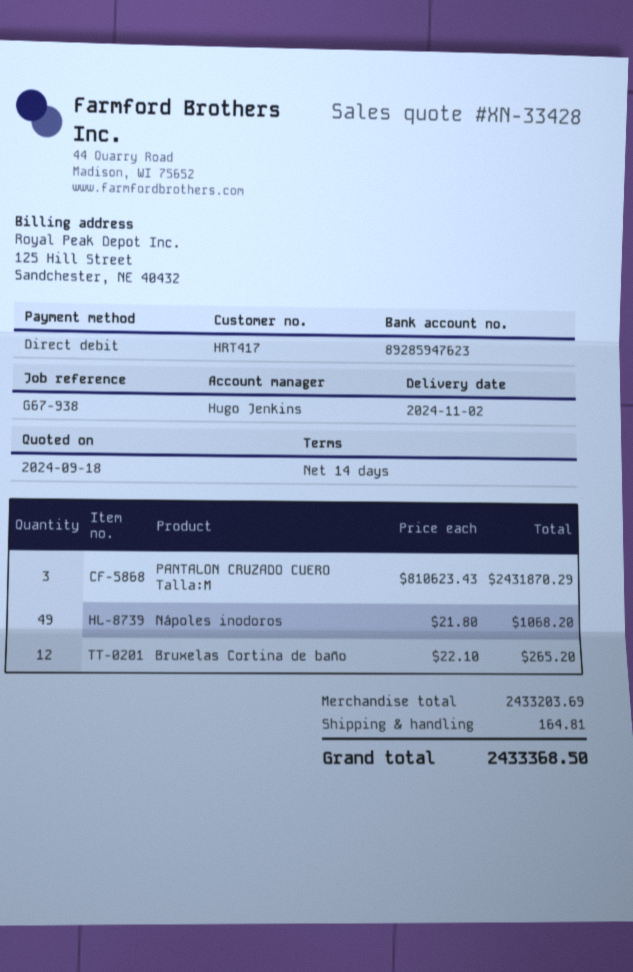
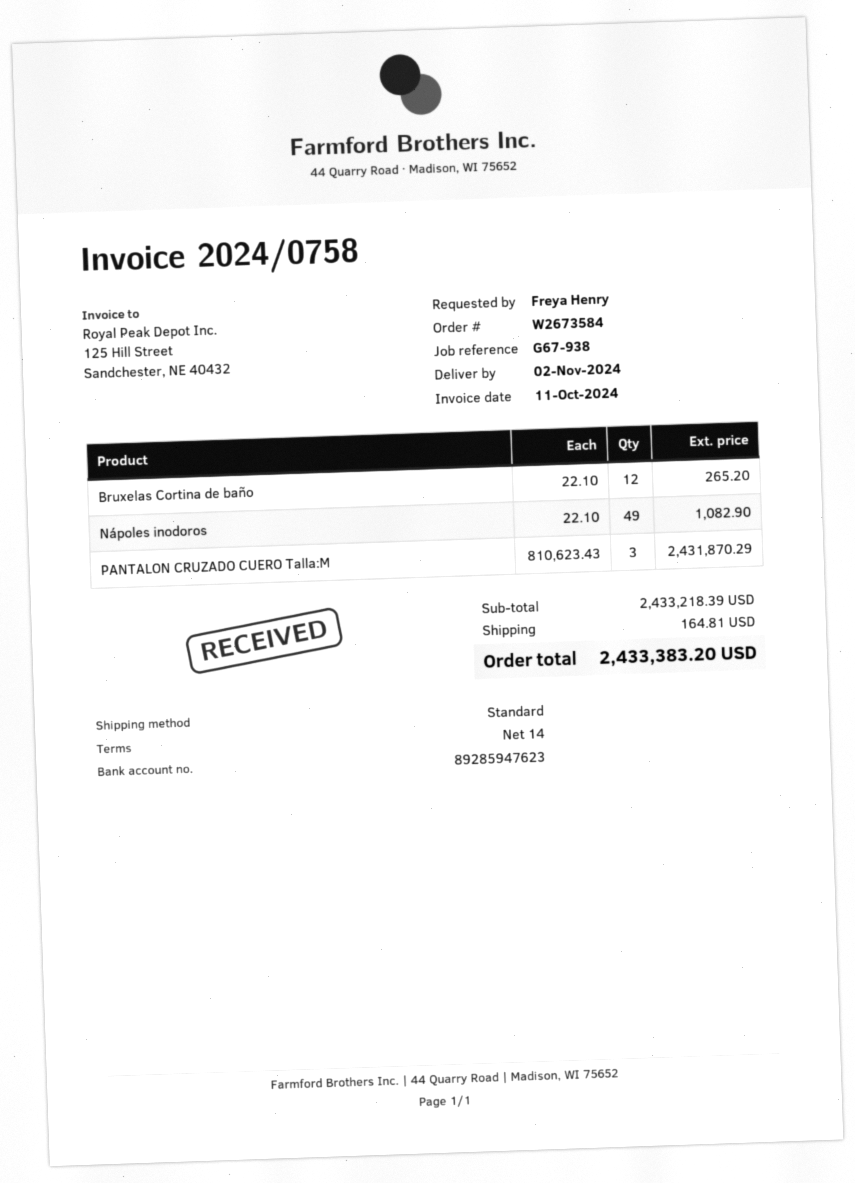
Nápoles inodoros: 49 x 21.80 = 1068.20 -> 49 x 22.10 = 1082.90
subtotal: 2433203.69 -> 2433218.39
total: 2433368.50 -> 2433383.20

